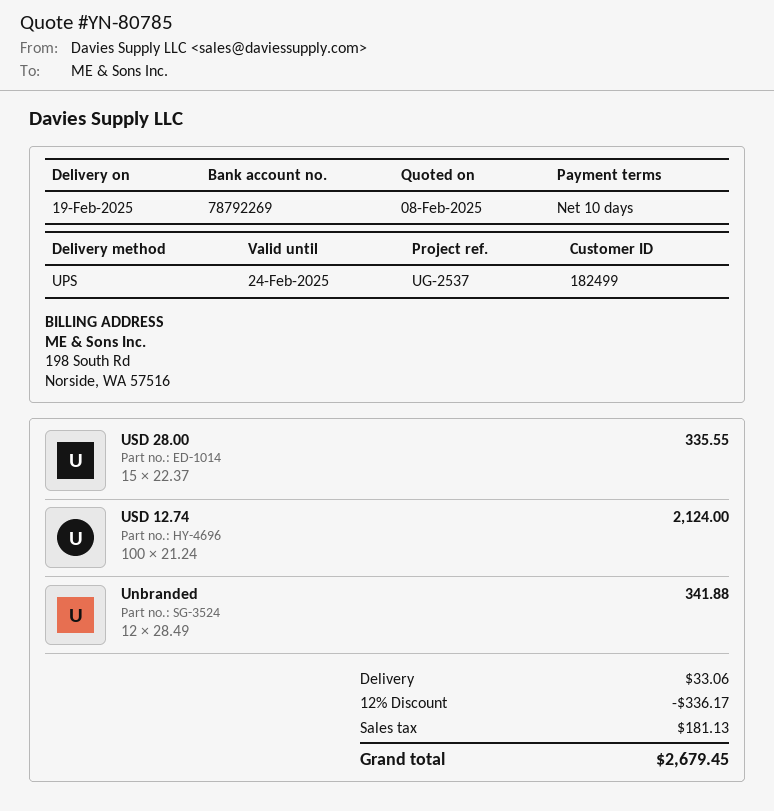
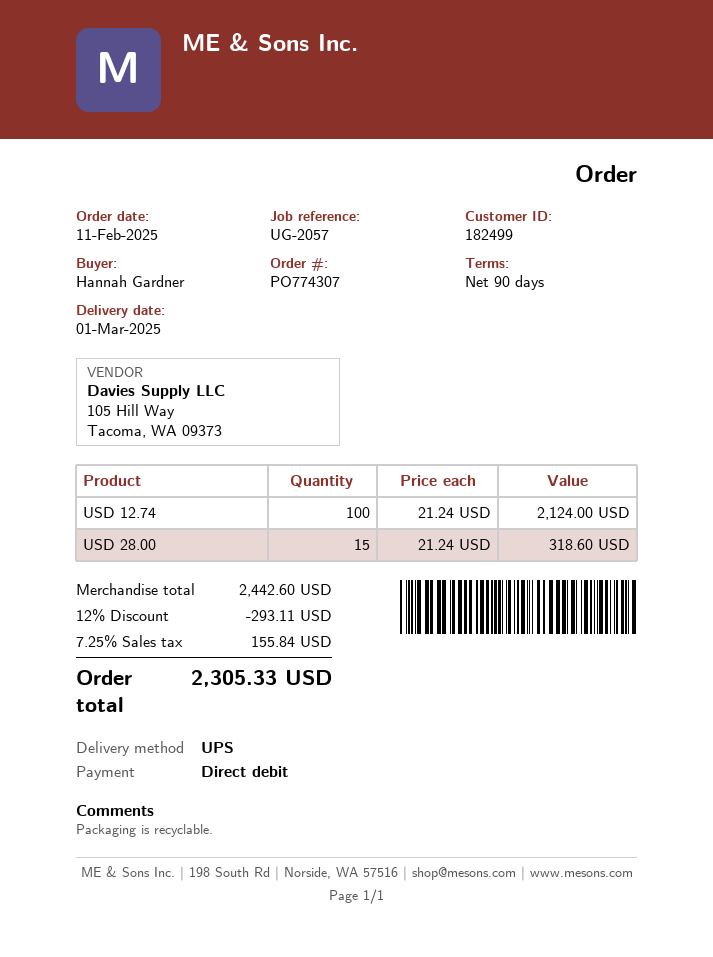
delivery date: 2025-02-19 -> 2025-03-01
payment terms: 10 days -> 90 days
reference: UG-2537 -> UG-2057
USD 28.00: 15 x 22.37 = 335.55 -> 15 x 21.24 = 318.60
Unbranded: 12 x 28.49 = 341.88 -> none
discount: 12% = 336.17 -> 12% = 293.11
shipping: 33.06 -> none
tax: 181.13 -> 155.84
total: 2679.45 -> 2305.33

